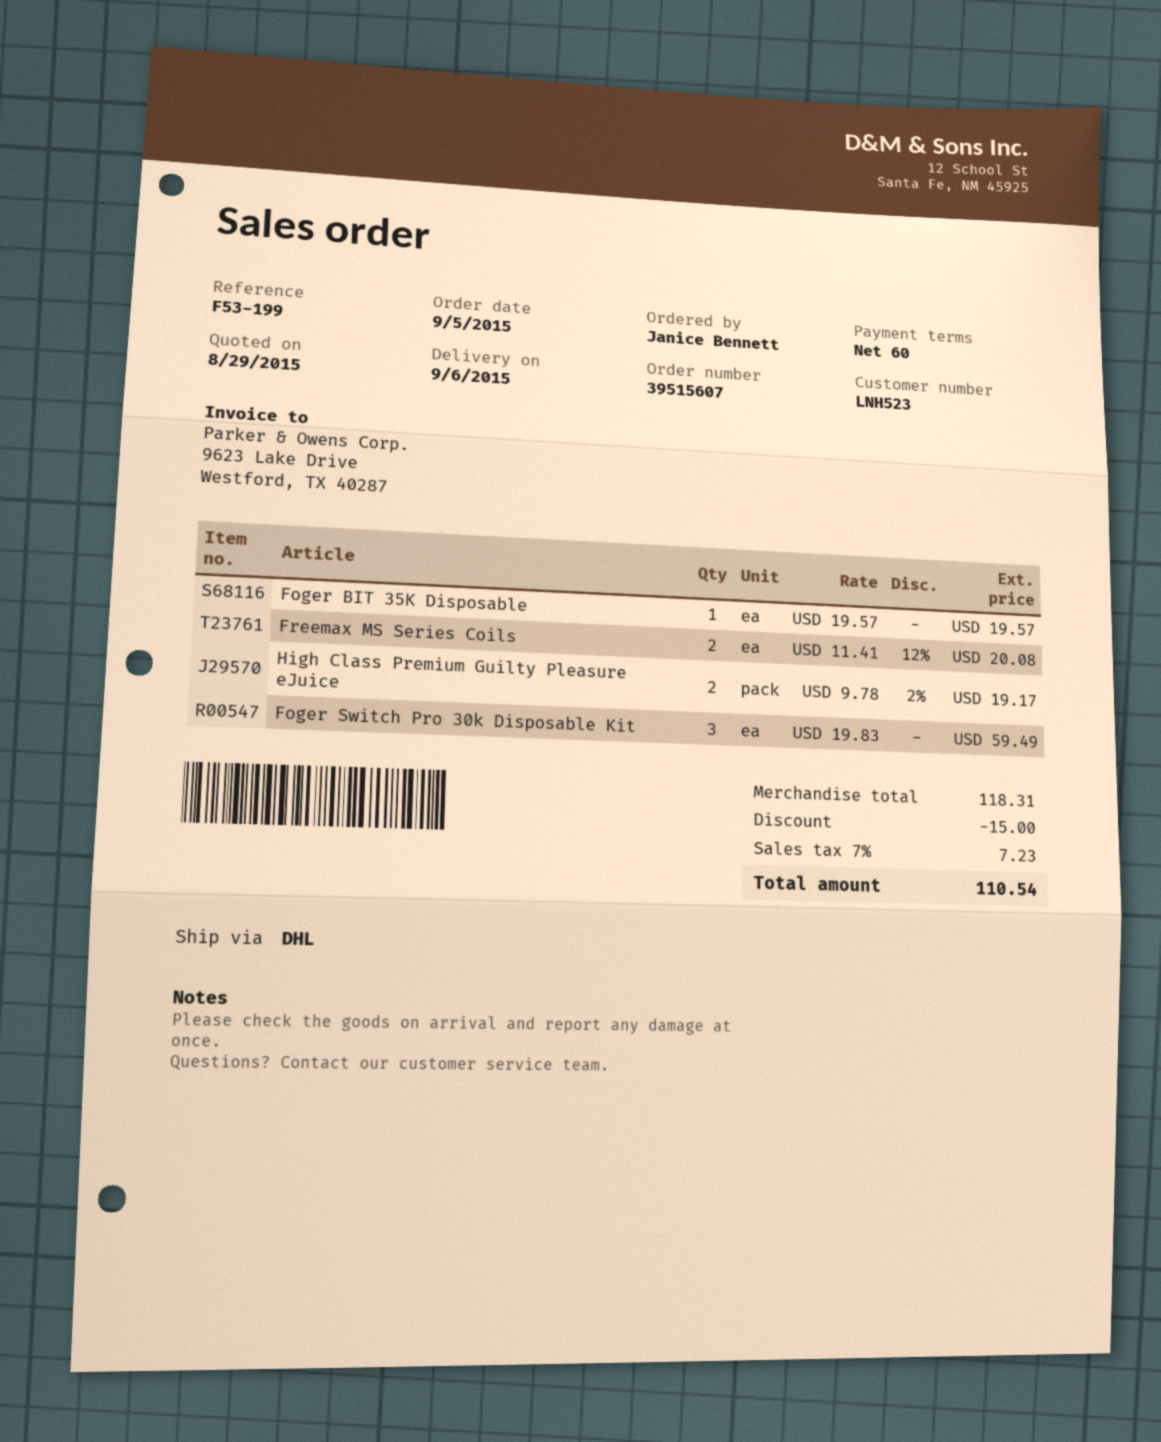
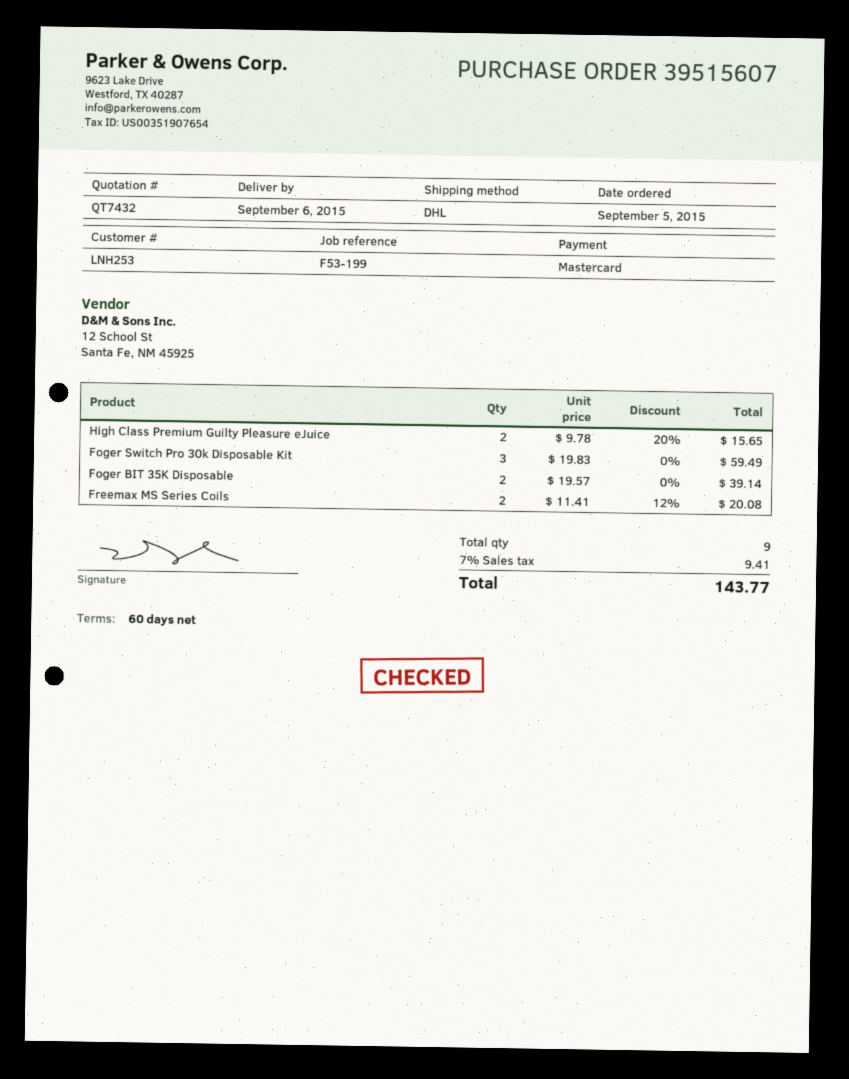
customer number: LNH523 -> LNH253
Foger BIT 35K Disposable: 1 x 19.57 = 19.57 -> 2 x 19.57 = 39.14
High Class Premium Guilty Pleasure eJuice: 2 x 9.78 - 2% = 19.17 -> 2 x 9.78 - 20% = 15.65
discount: 15.00 -> none
tax: 7% = 7.23 -> 7% = 9.41
total: 110.54 -> 143.77

